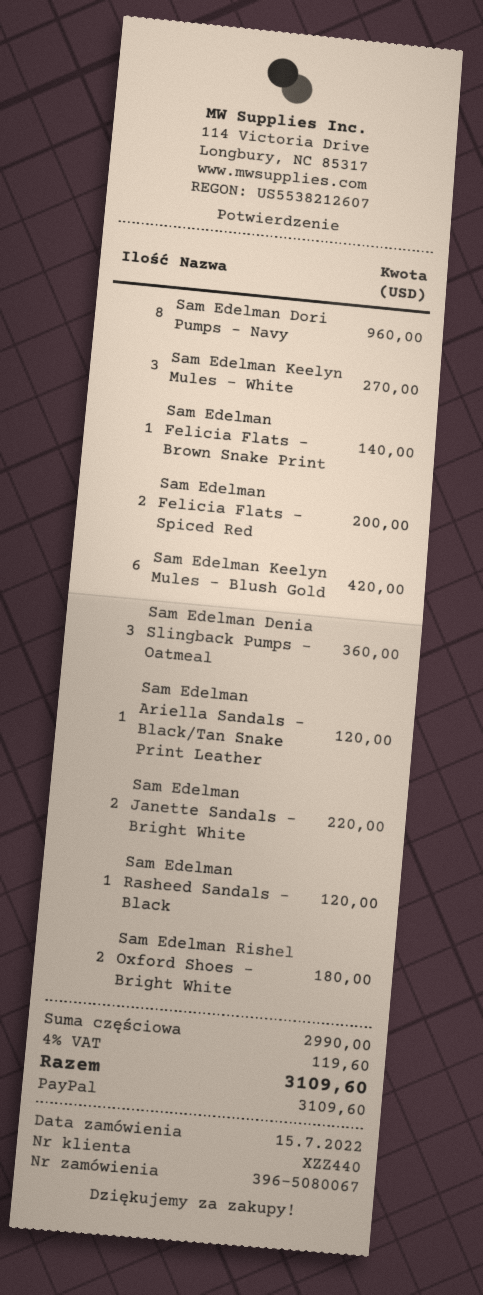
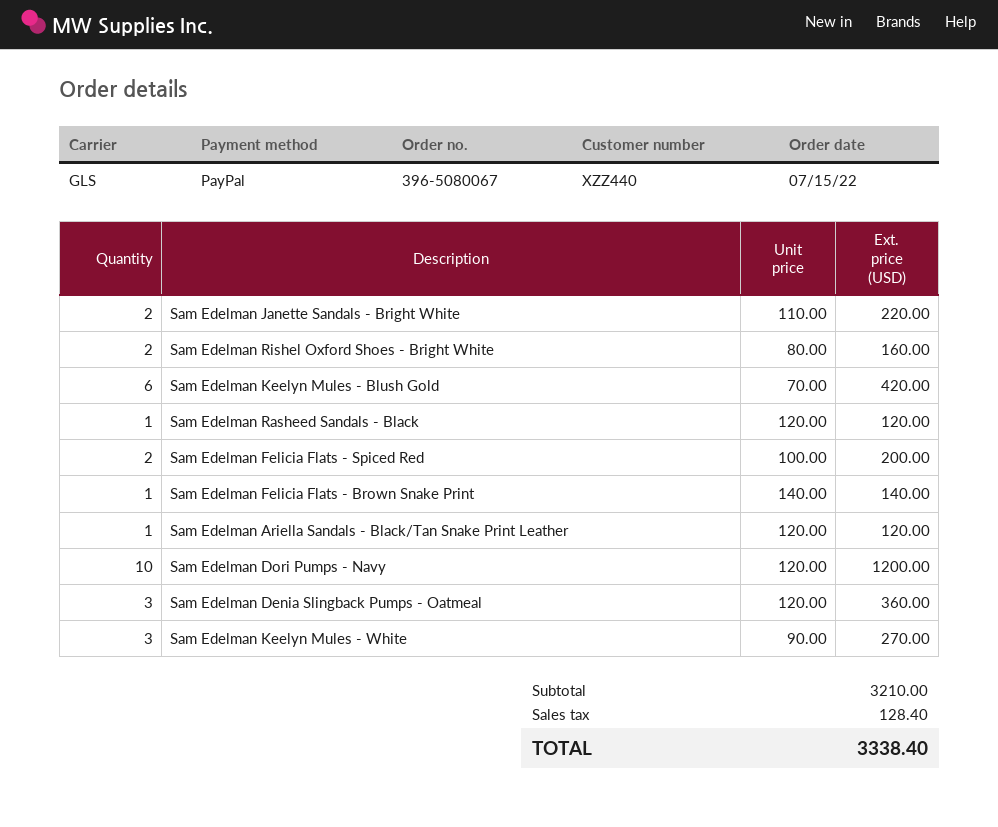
Sam Edelman Dori Pumps - Navy: 8 for 960.00 -> 10 for 1200.00
Sam Edelman Rishel Oxford Shoes - Bright White: 2 for 180.00 -> 2 for 160.00
subtotal: 2990.00 -> 3210.00
tax: 119.60 -> 128.40
total: 3109.60 -> 3338.40

